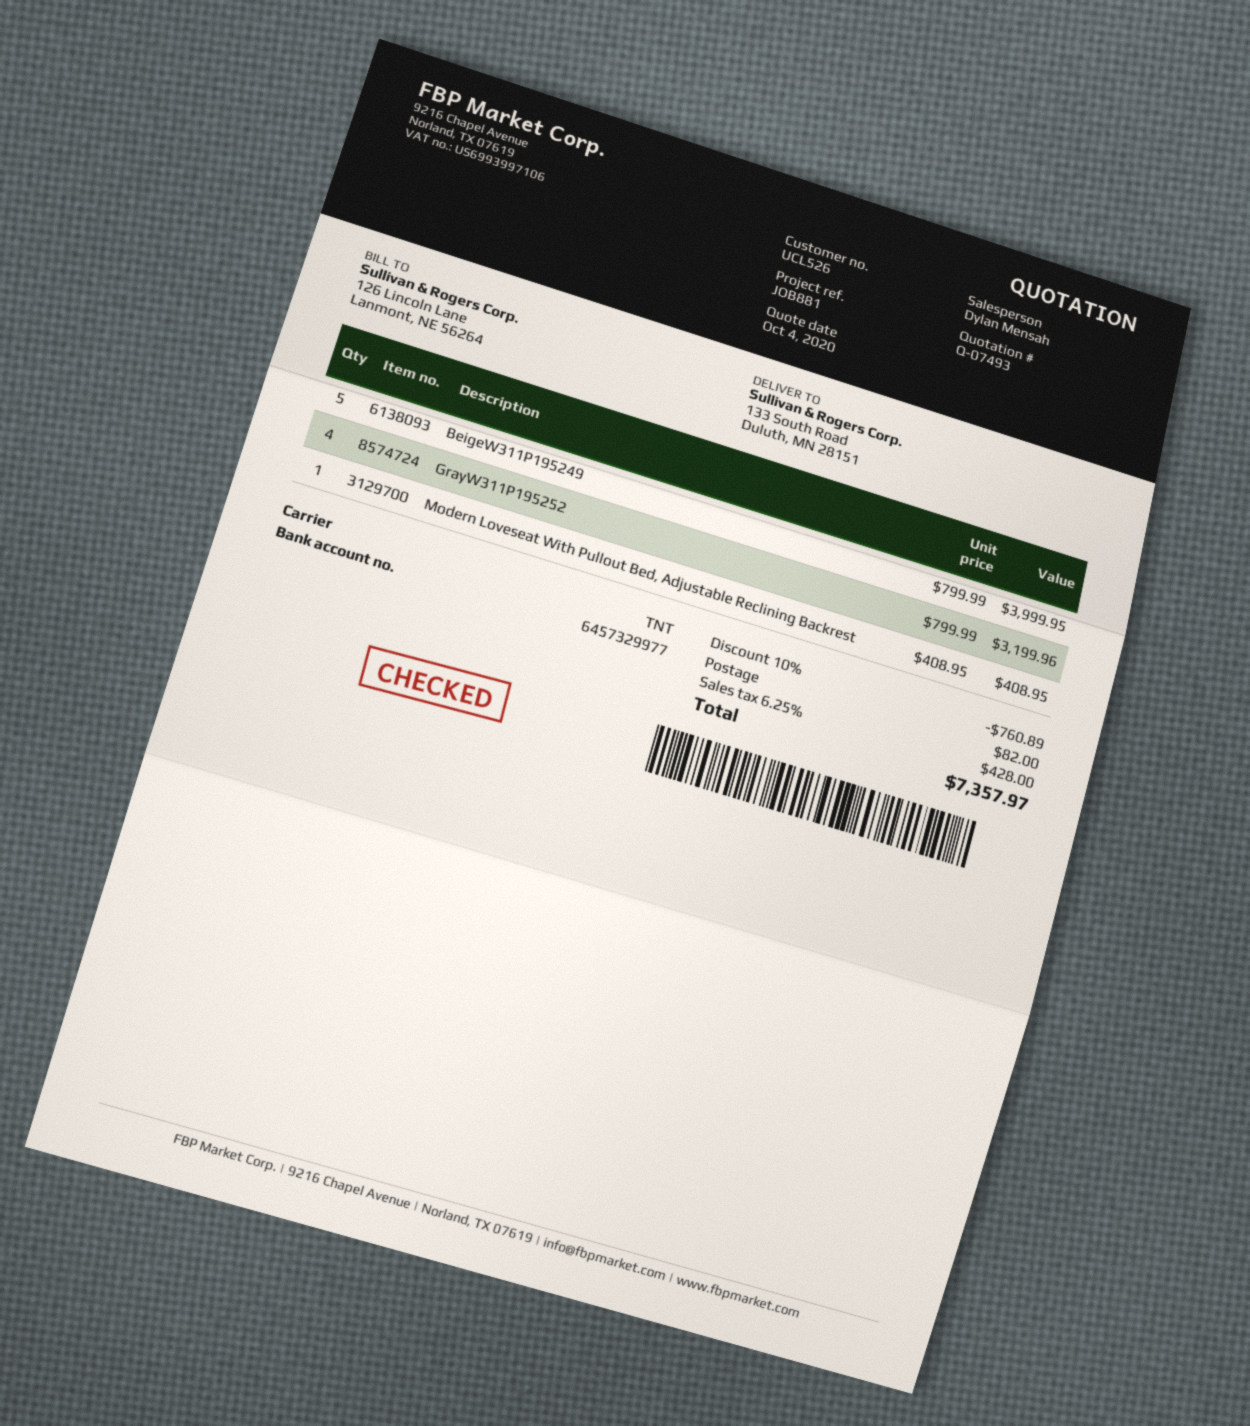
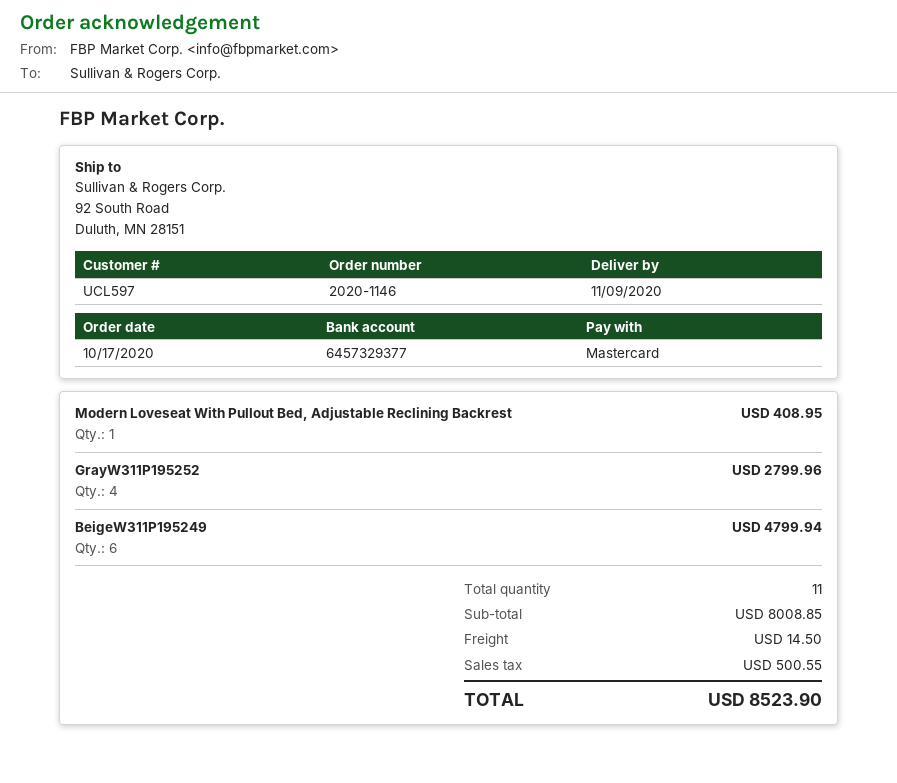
customer number: UCL526 -> UCL597
bank account: 6457329977 -> 6457329377
ship to: 133 South Road, Duluth, MN 28151 -> 92 South Road, Duluth, MN 28151
BeigeW311P195249: 5 for 3999.95 -> 6 for 4799.94
GrayW311P195252: 4 for 3199.96 -> 4 for 2799.96
discount: 10% = 760.89 -> none
shipping: 82.00 -> 14.50
tax: 428.00 -> 500.55
total: 7357.97 -> 8523.90

